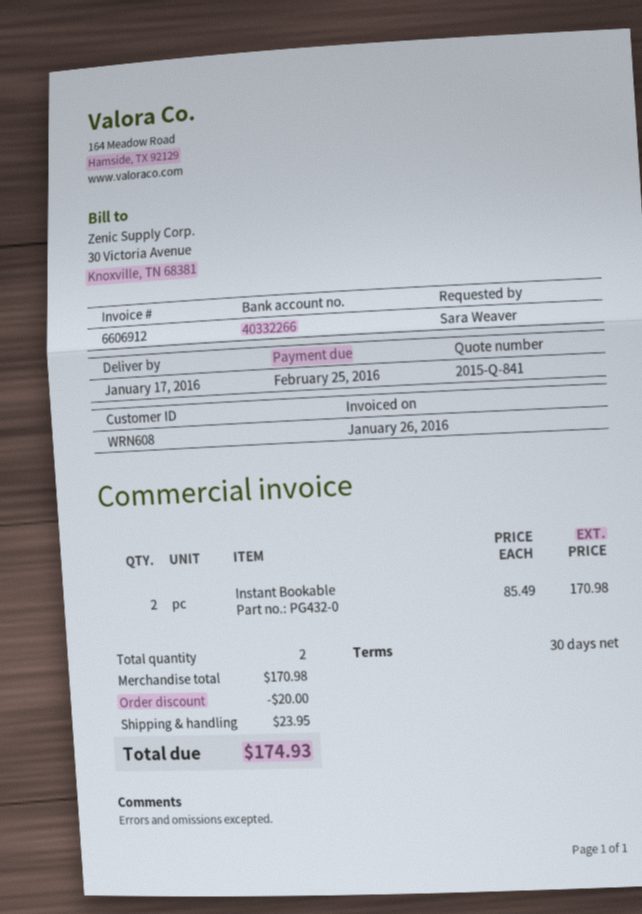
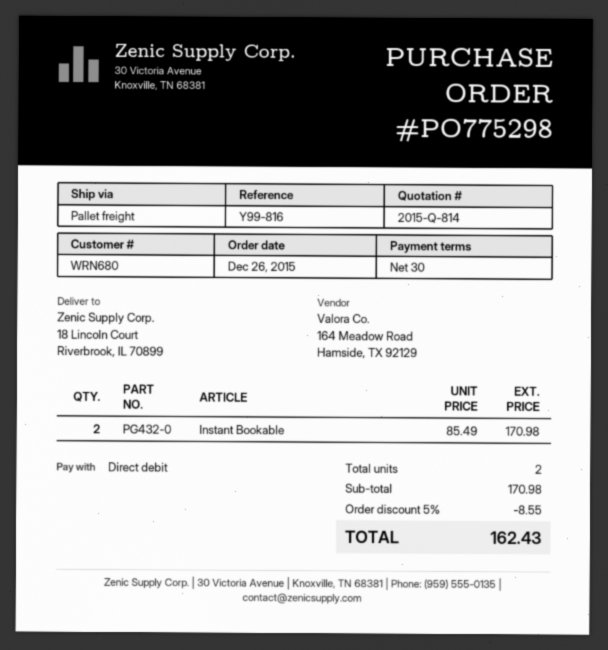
quote number: 2015-Q-841 -> 2015-Q-814
customer number: WRN608 -> WRN680
discount: 20.00 -> 8.55
shipping: 23.95 -> none
total: 174.93 -> 162.43

